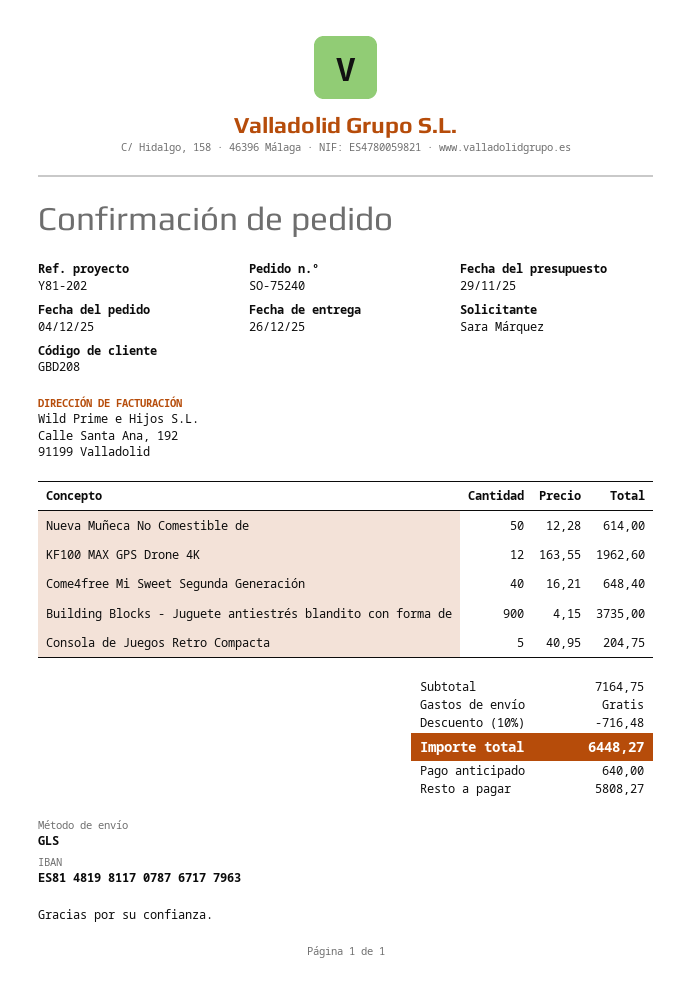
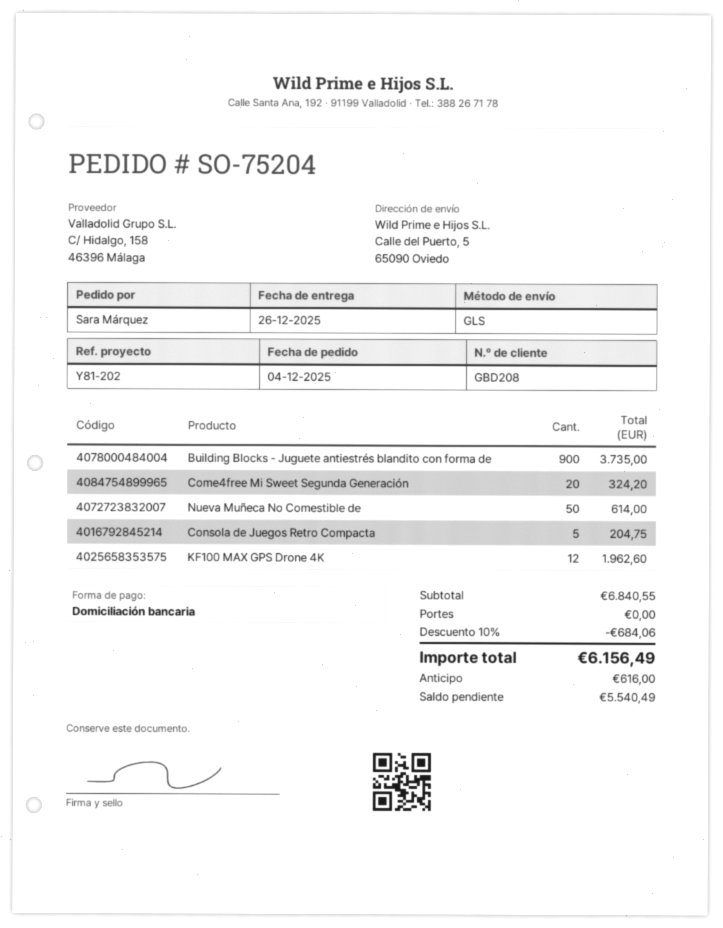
order number: SO-75240 -> SO-75204
Come4free Mi Sweet Segunda Generación: 40 for 648.40 -> 20 for 324.20
subtotal: 7164.75 -> 6840.55
discount: 10% = 716.48 -> 10% = 684.06
total: 6448.27 -> 6156.49
deposit: 640.00 -> 616.00
balance: 5808.27 -> 5540.49

